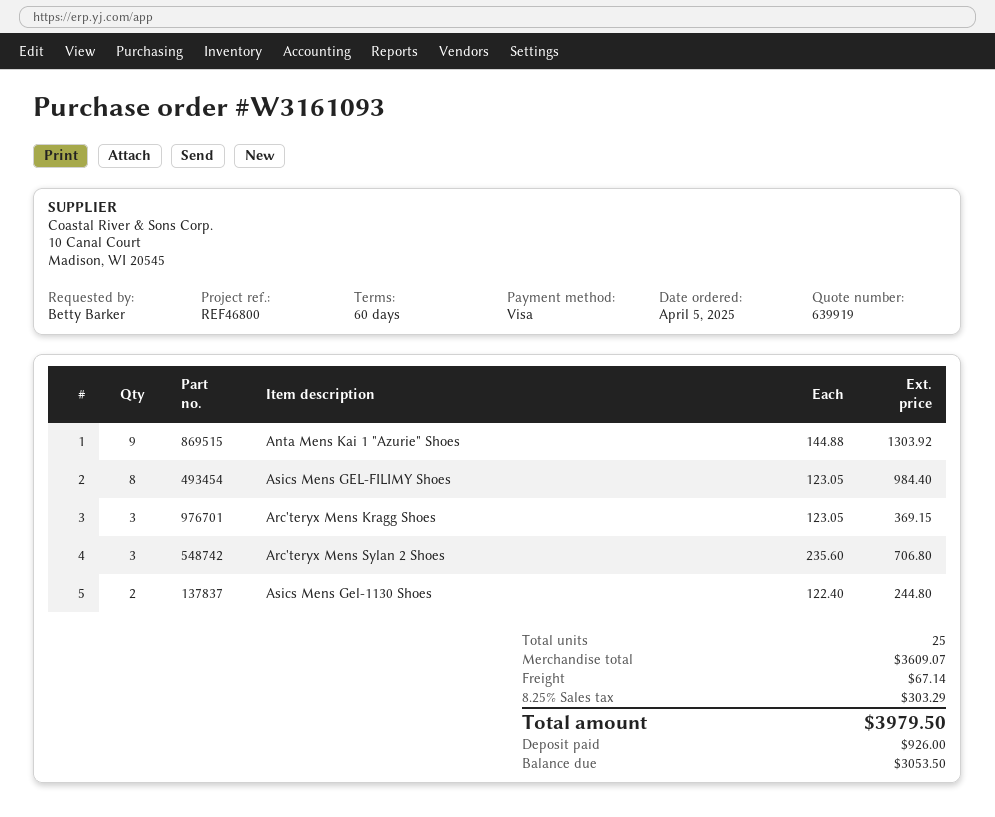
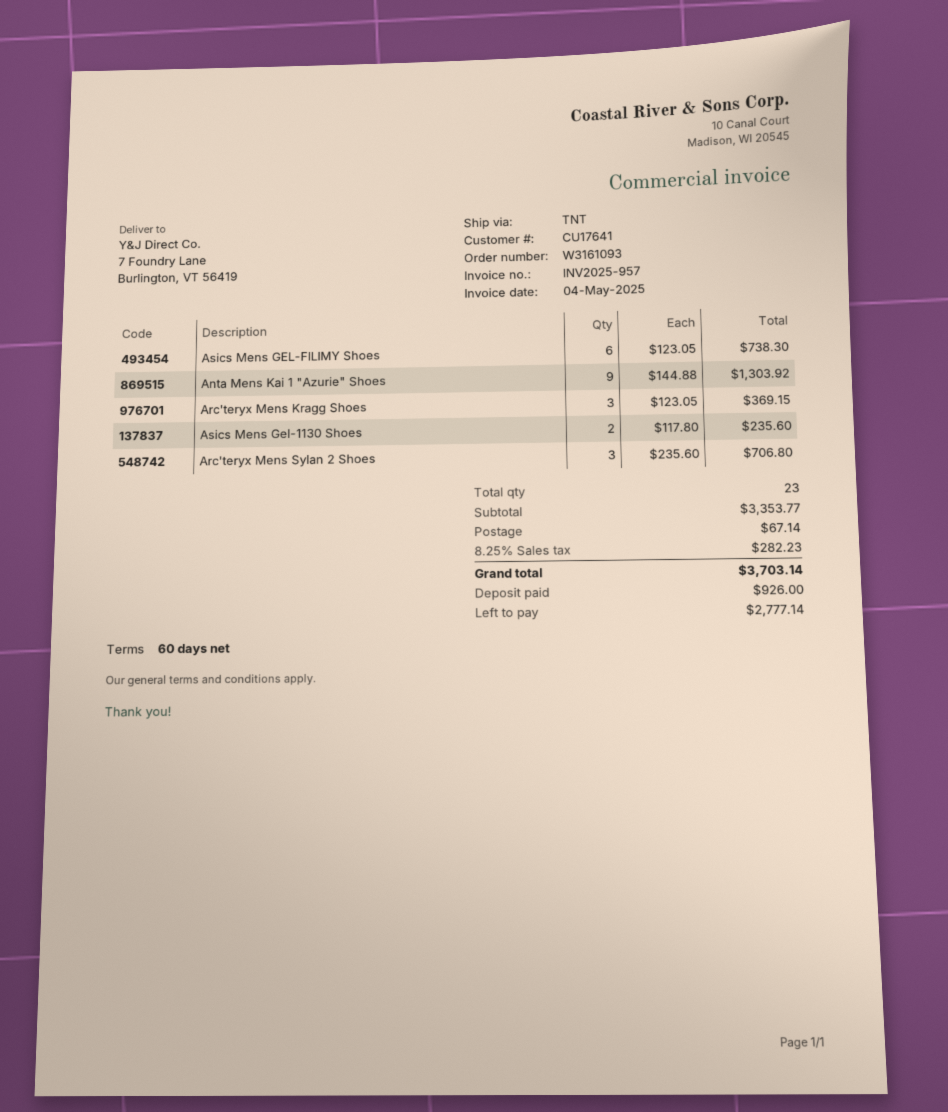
Asics Mens GEL-FILIMY Shoes: 8 x 123.05 = 984.40 -> 6 x 123.05 = 738.30
Asics Mens Gel-1130 Shoes: 2 x 122.40 = 244.80 -> 2 x 117.80 = 235.60
total quantity: 25 -> 23
subtotal: 3609.07 -> 3353.77
tax: 8.25% = 303.29 -> 8.25% = 282.23
total: 3979.50 -> 3703.14
balance: 3053.50 -> 2777.14

